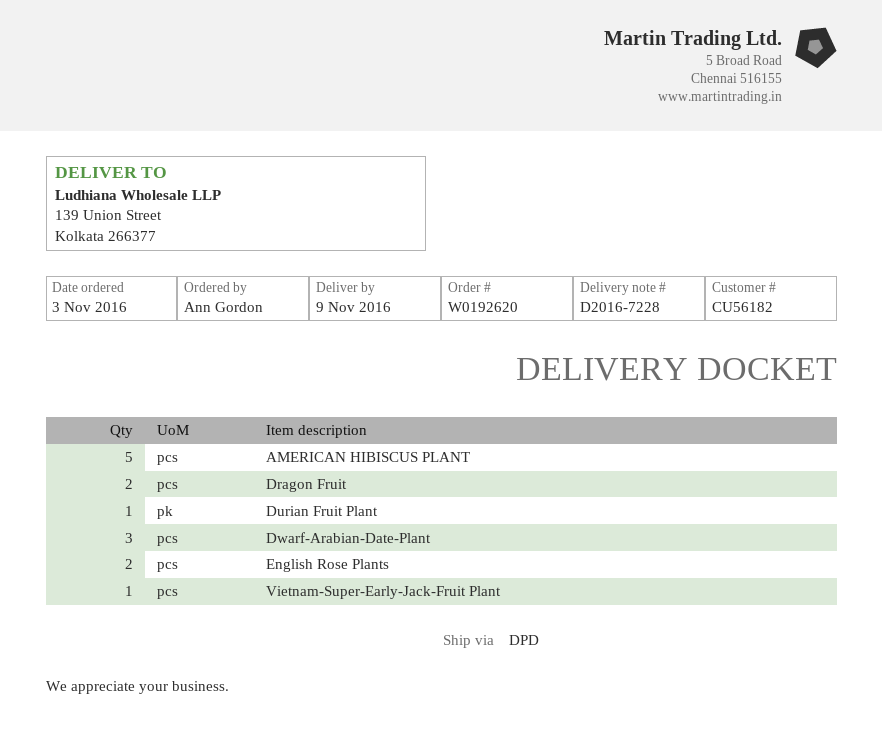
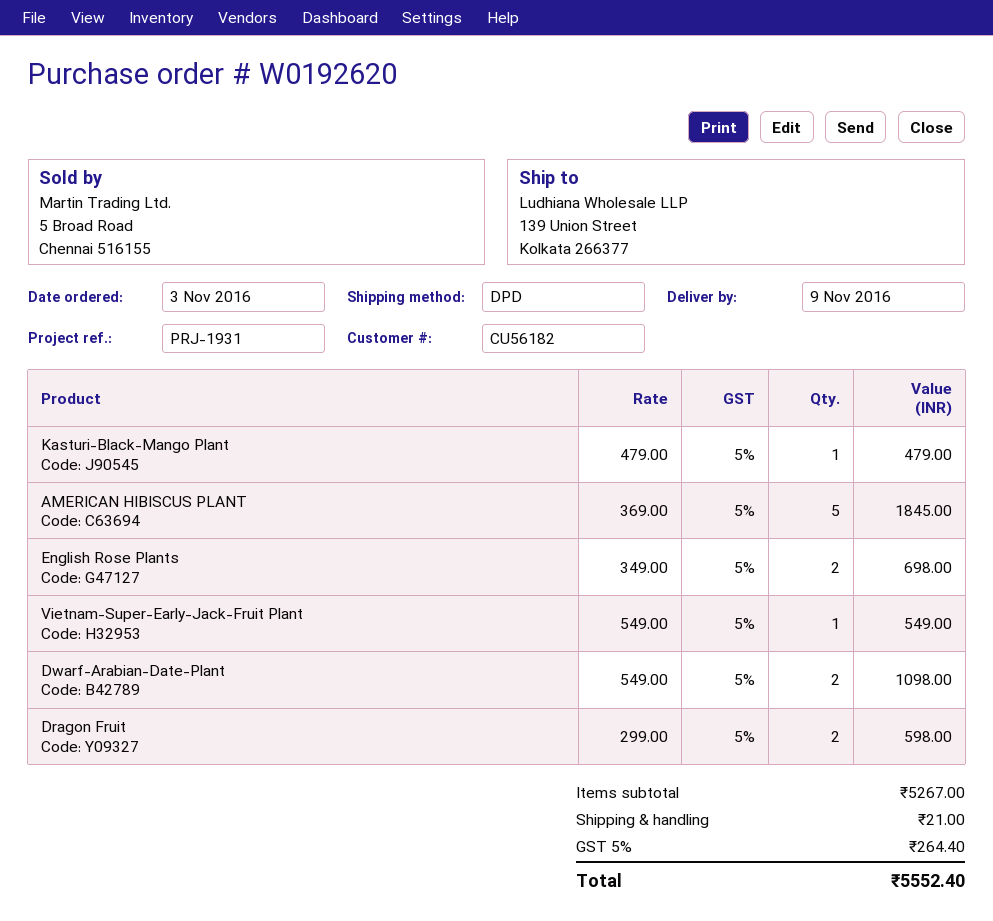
Durian Fruit Plant: 1 -> none
Dwarf-Arabian-Date-Plant: 3 -> 2
Kasturi-Black-Mango Plant: none -> 1

